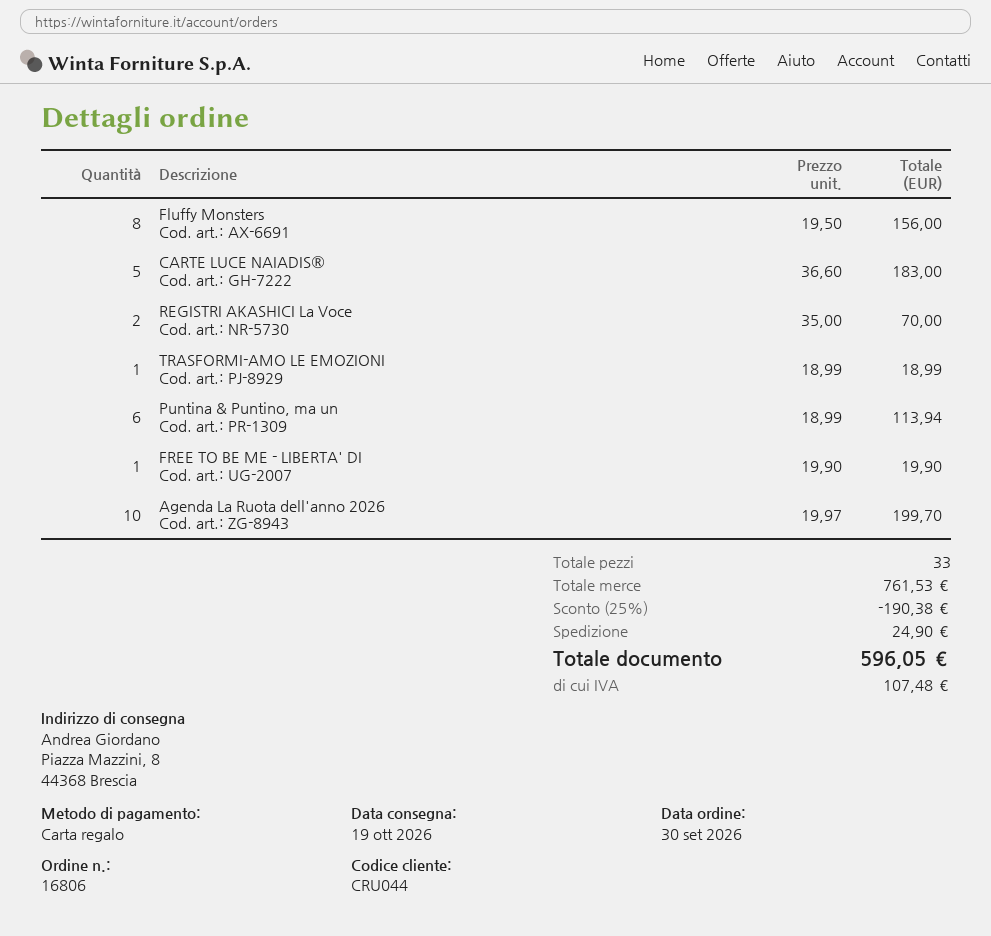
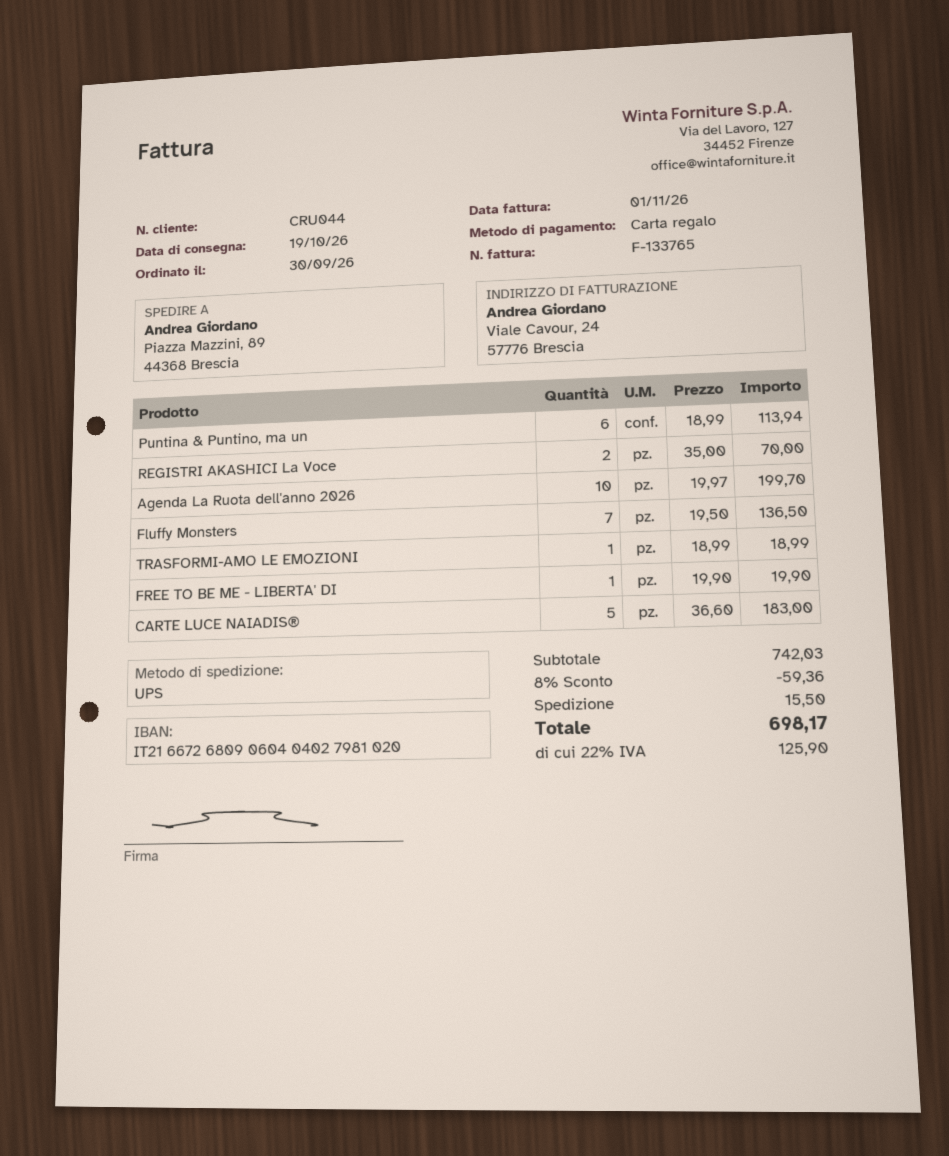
ship to: Piazza Mazzini, 8, 44368 Brescia -> Piazza Mazzini, 89, 44368 Brescia
Fluffy Monsters: 8 x 19.50 = 156.00 -> 7 x 19.50 = 136.50
subtotal: 761.53 -> 742.03
discount: 25% = 190.38 -> 8% = 59.36
shipping: 24.90 -> 15.50
tax: 107.48 -> 125.90
total: 596.05 -> 698.17

